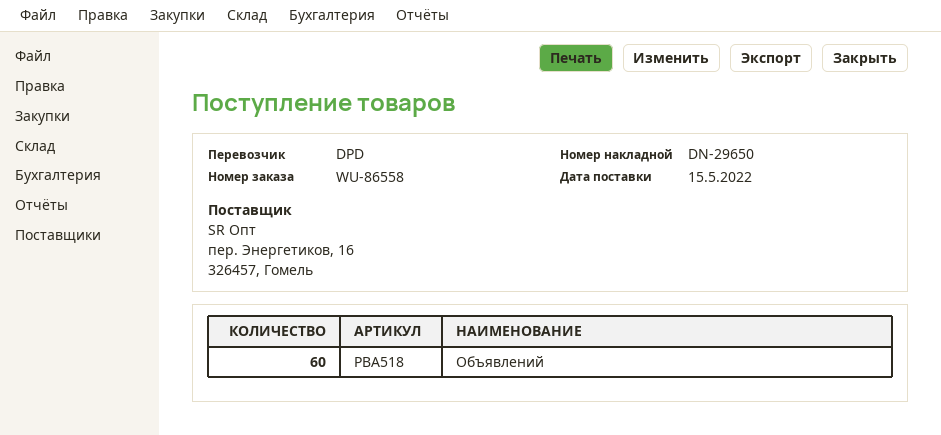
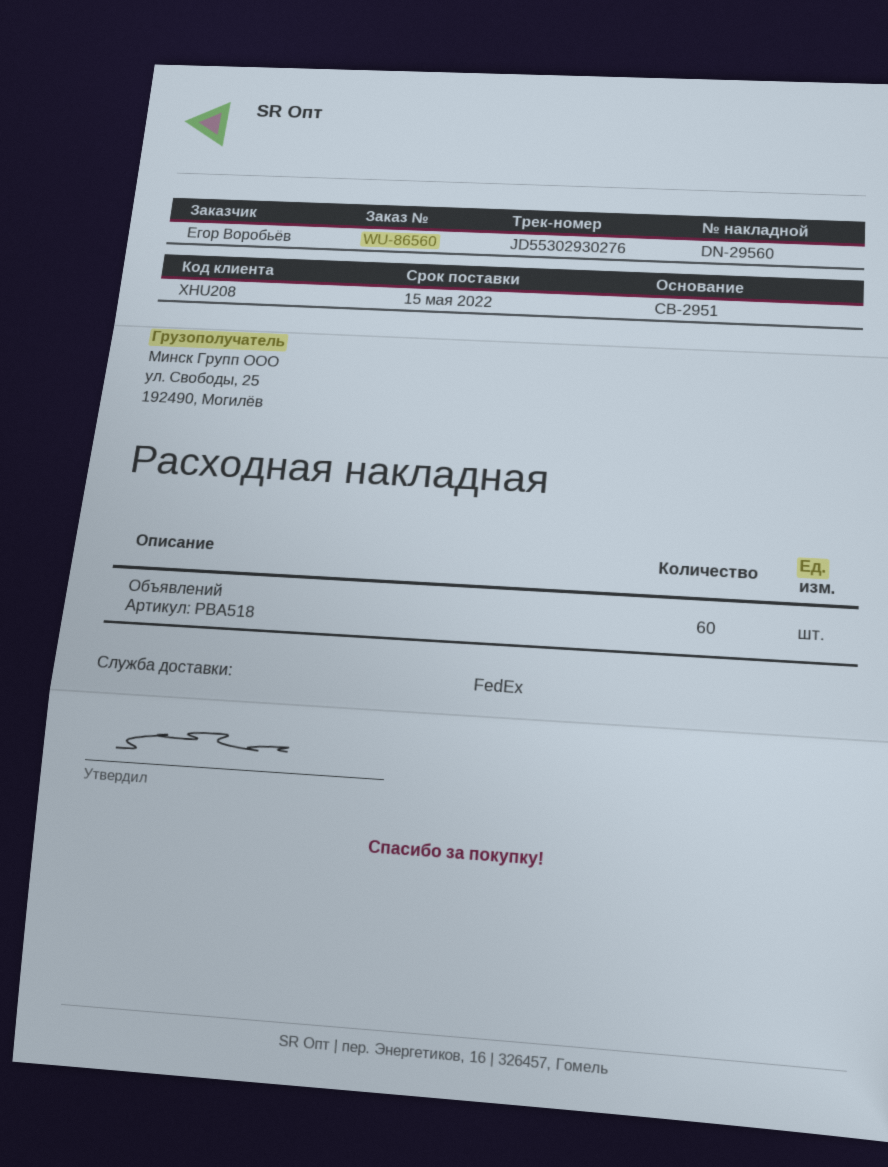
order number: WU-86558 -> WU-86560
delivery note number: DN-29650 -> DN-29560
shipping method: DPD -> FedEx

